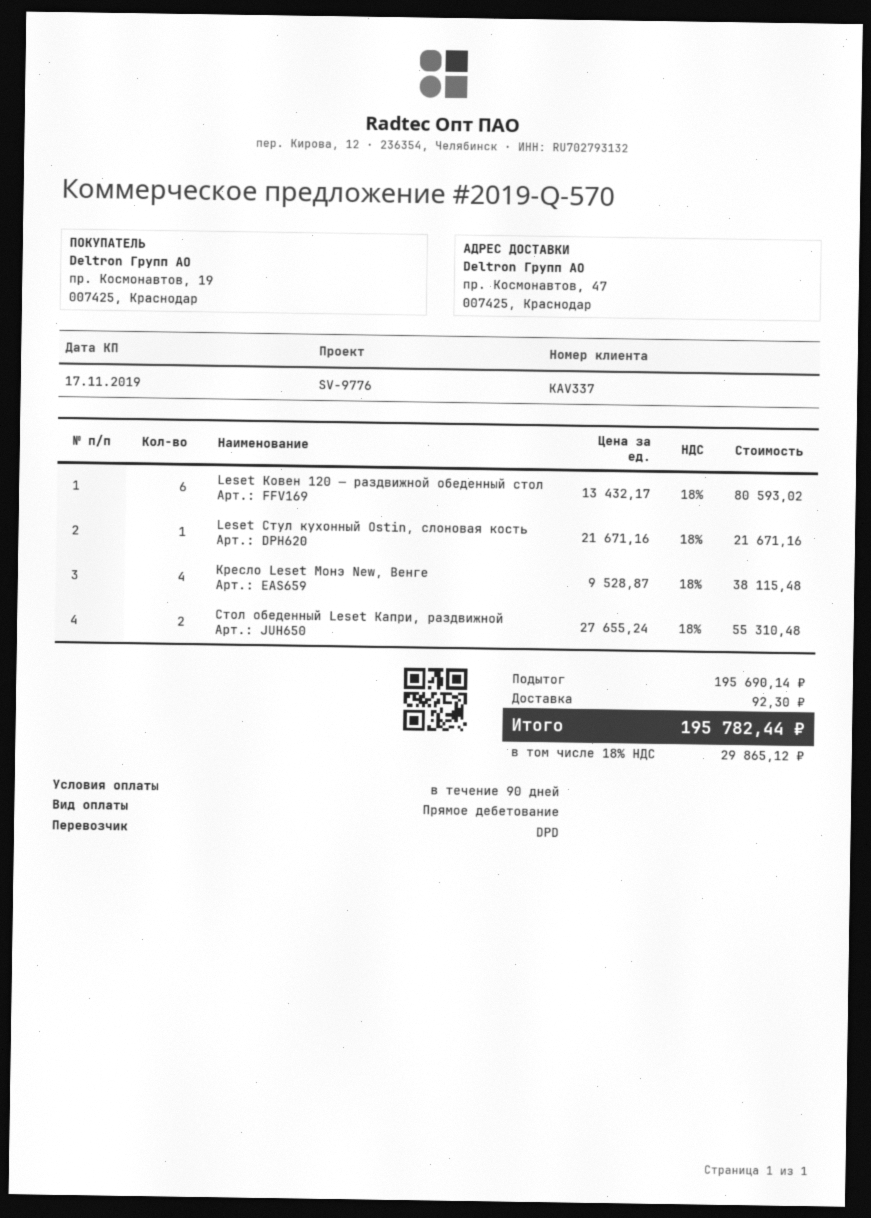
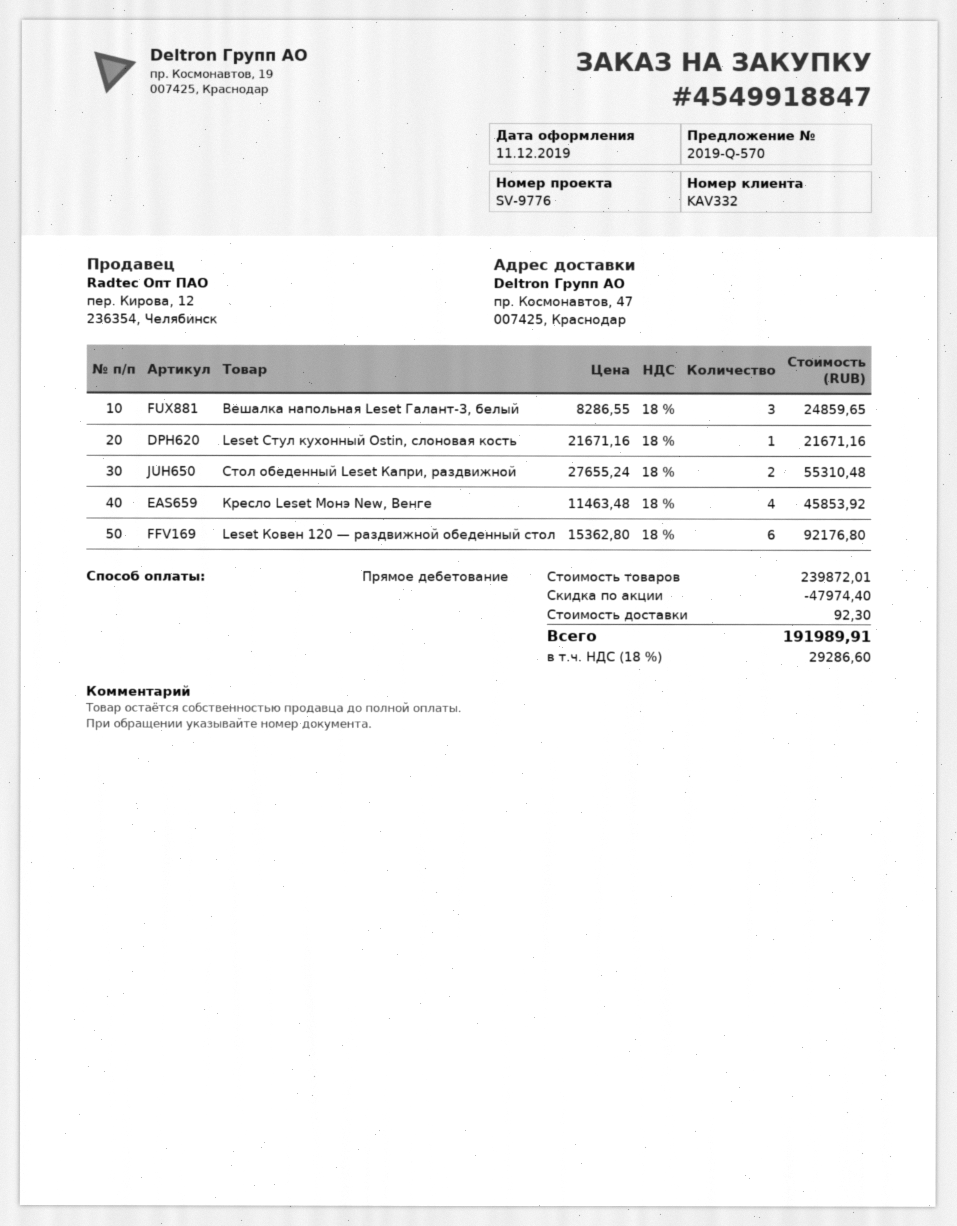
customer number: KAV337 -> KAV332
Leset Ковен 120 — раздвижной обеденный стол: 6 x 13432.17 = 80593.02 -> 6 x 15362.80 = 92176.80
Кресло Leset Монэ New, Венге: 4 x 9528.87 = 38115.48 -> 4 x 11463.48 = 45853.92
Вешалка напольная Leset Галант-3, белый: none -> 3 x 8286.55 = 24859.65
subtotal: 195690.14 -> 239872.01
discount: none -> 47974.40
tax: 18% = 29865.12 -> 18% = 29286.60
total: 195782.44 -> 191989.91

